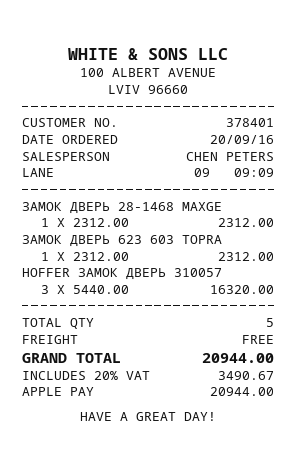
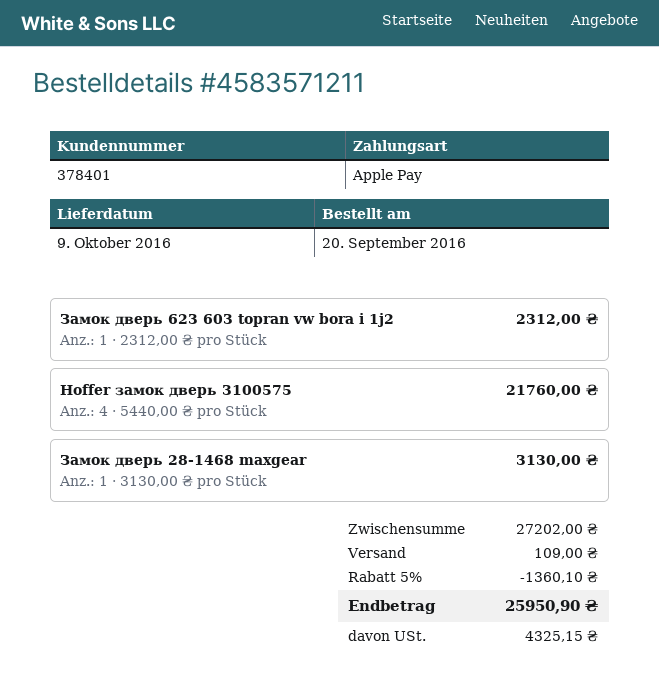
ЗАМОК ДВЕРЬ 28-1468 MAXGE: 1 x 2312.00 = 2312.00 -> 1 x 3130.00 = 3130.00
HOFFER ЗАМОК ДВЕРЬ 310057: 3 x 5440.00 = 16320.00 -> 4 x 5440.00 = 21760.00
discount: none -> 5% = 1360.10
shipping: 0.00 -> 109.00
tax: 3490.67 -> 4325.15
total: 20944.00 -> 25950.90

